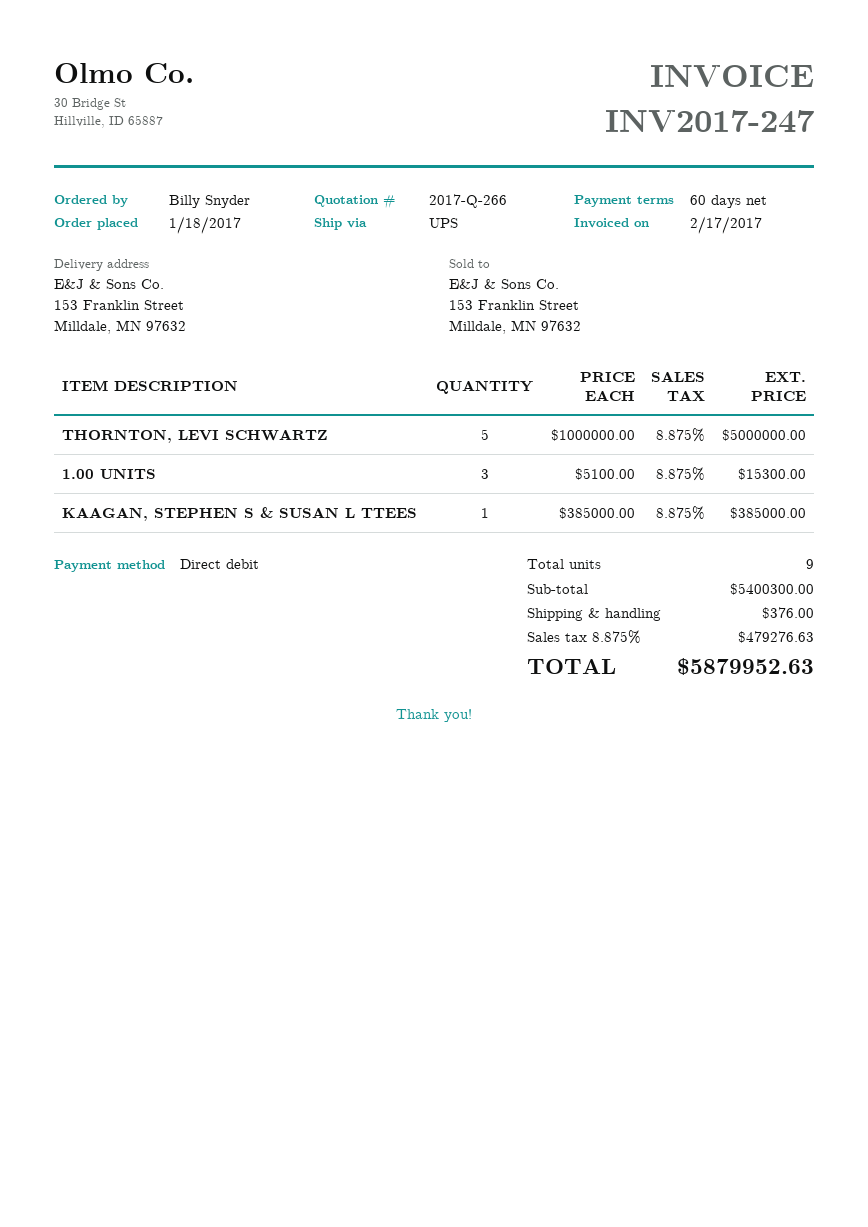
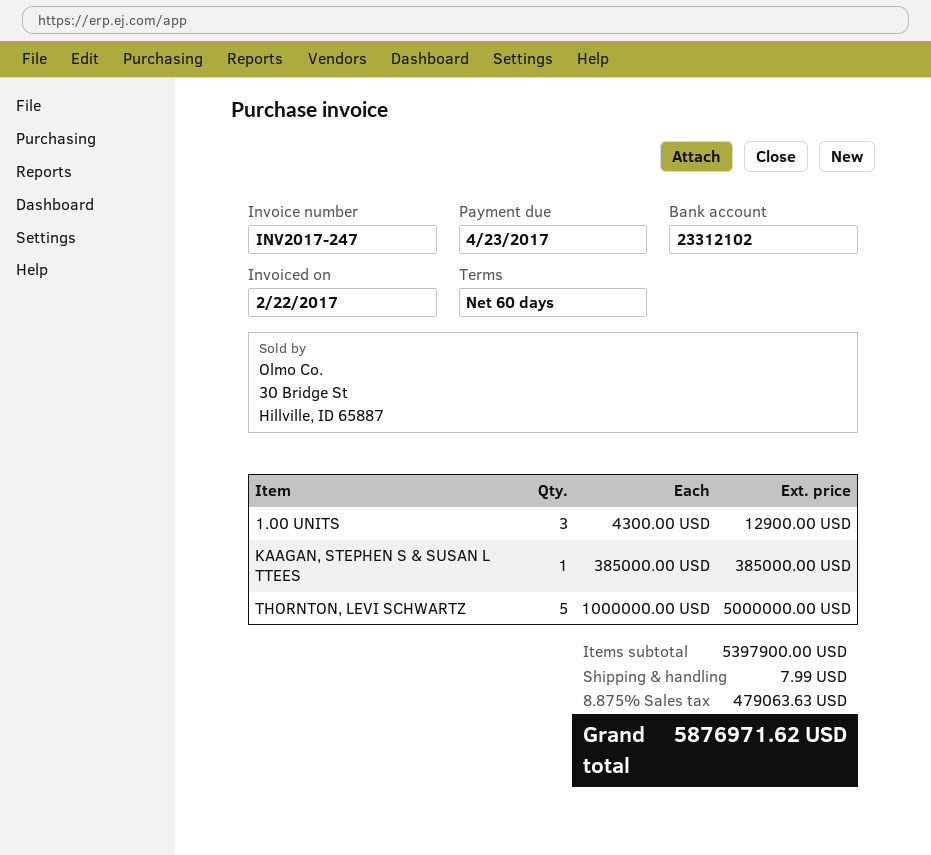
invoice date: 2017-02-17 -> 2017-02-22
1.00 UNITS: 3 x 5100.00 = 15300.00 -> 3 x 4300.00 = 12900.00
subtotal: 5400300.00 -> 5397900.00
shipping: 376.00 -> 7.99
tax: 8.875% = 479276.63 -> 8.875% = 479063.63
total: 5879952.63 -> 5876971.62

